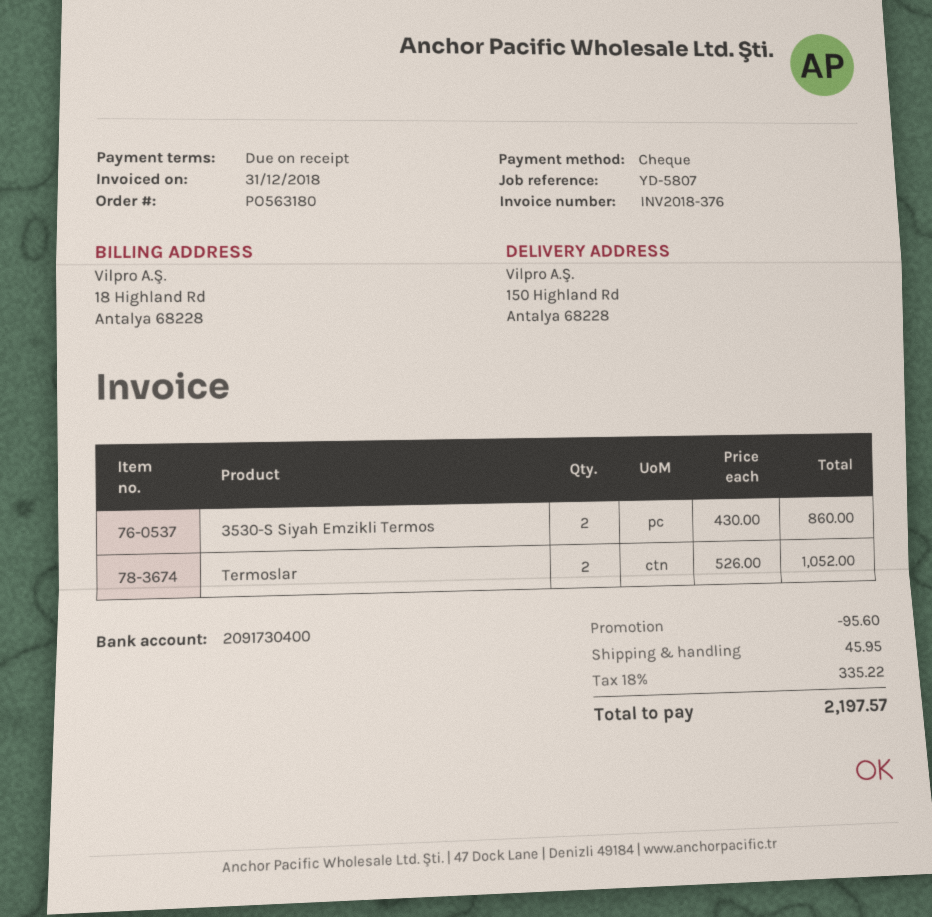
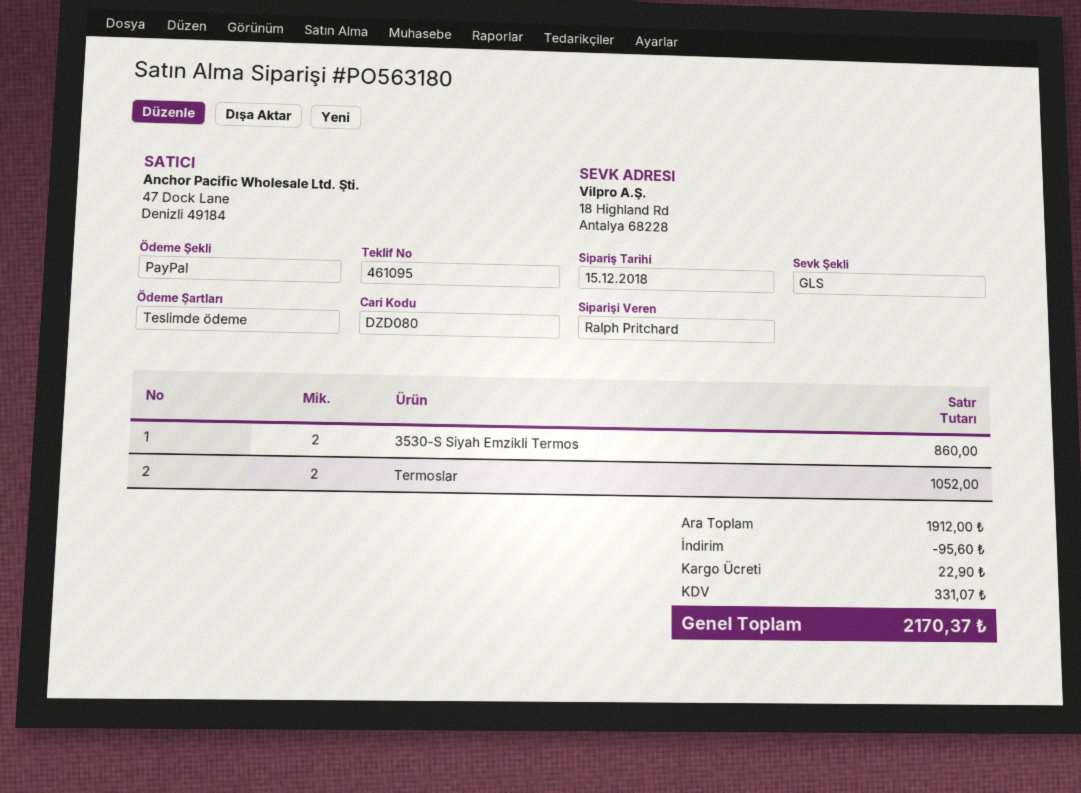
payment method: cheque -> PayPal
ship to: 150 Highland Rd, Antalya 68228 -> 18 Highland Rd, Antalya 68228
shipping: 45.95 -> 22.90
tax: 335.22 -> 331.07
total: 2197.57 -> 2170.37

